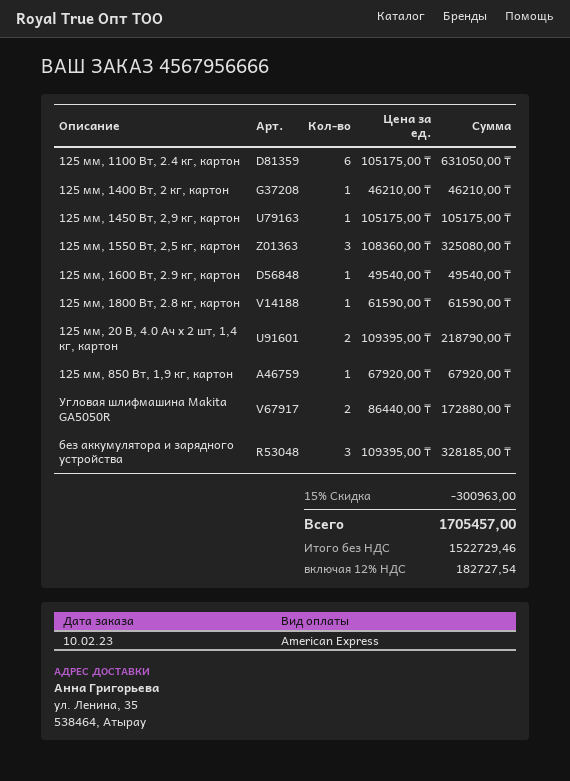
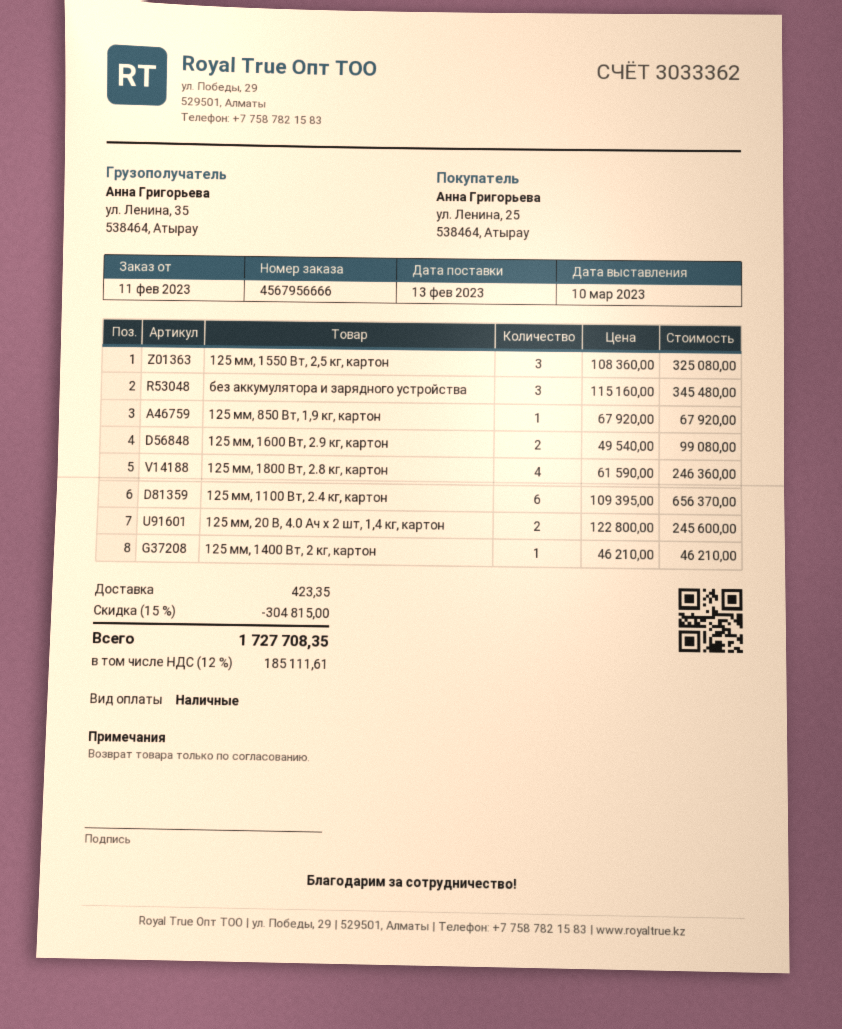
order date: 2023-02-10 -> 2023-02-11
payment method: American Express -> cash
125 мм, 1100 Вт, 2.4 кг, картон: 6 x 105175.00 = 631050.00 -> 6 x 109395.00 = 656370.00
125 мм, 1450 Вт, 2,9 кг, картон: 1 x 105175.00 = 105175.00 -> none
125 мм, 1600 Вт, 2.9 кг, картон: 1 x 49540.00 = 49540.00 -> 2 x 49540.00 = 99080.00
125 мм, 1800 Вт, 2.8 кг, картон: 1 x 61590.00 = 61590.00 -> 4 x 61590.00 = 246360.00
125 мм, 20 В, 4.0 Aч x 2 шт, 1,4 кг, картон: 2 x 109395.00 = 218790.00 -> 2 x 122800.00 = 245600.00
Угловая шлифмашина Makita GA5050R: 2 x 86440.00 = 172880.00 -> none
без аккумулятора и зарядного устройства: 3 x 109395.00 = 328185.00 -> 3 x 115160.00 = 345480.00
discount: 15% = 300963.00 -> 15% = 304815.00
shipping: none -> 423.35
tax: 12% = 182727.54 -> 12% = 185111.61
total: 1705457.00 -> 1727708.35

